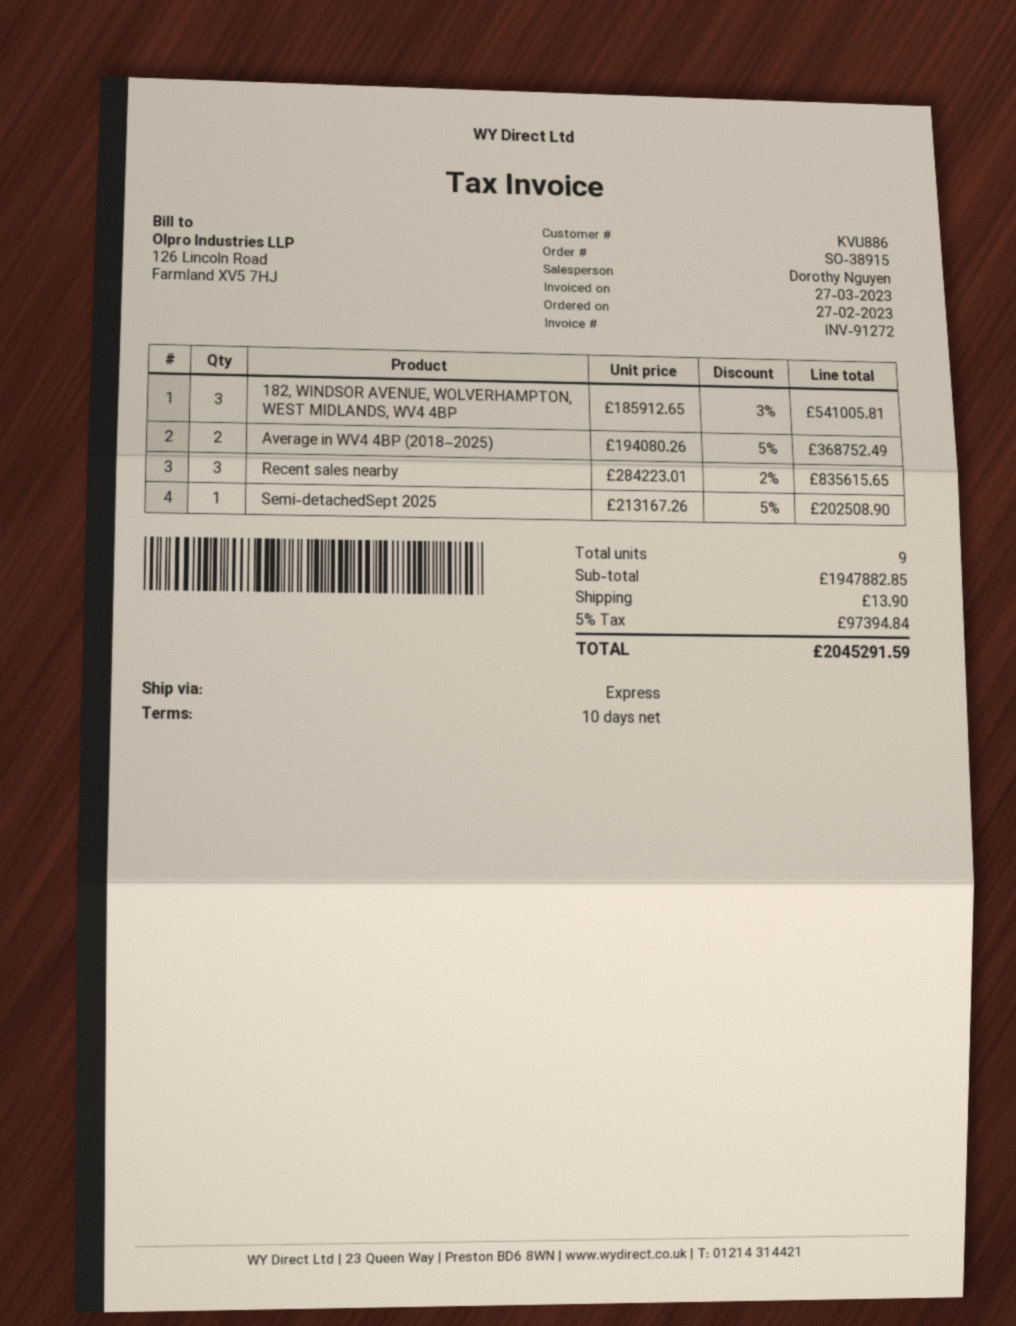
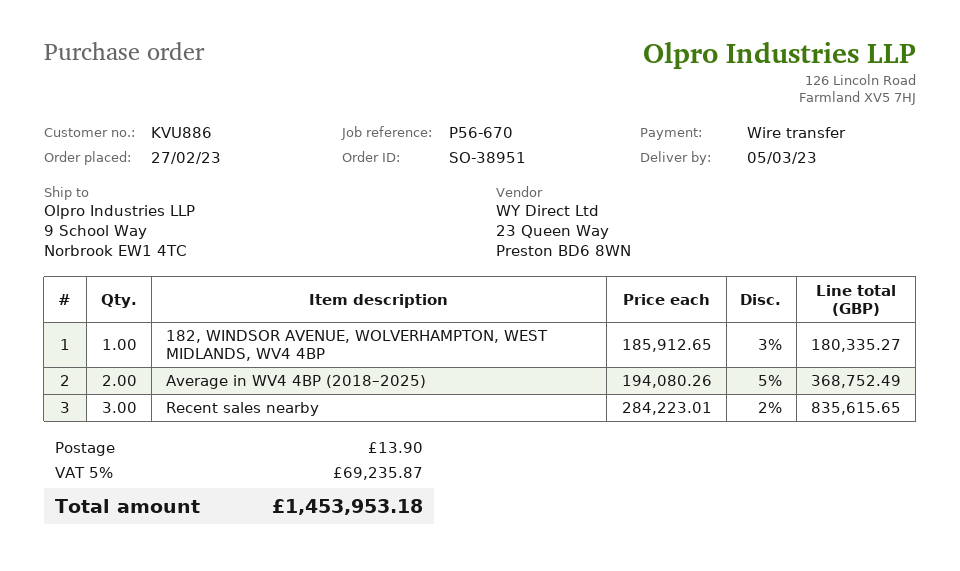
order number: SO-38915 -> SO-38951
182, WINDSOR AVENUE, WOLVERHAMPTON, WEST MIDLANDS, WV4 4BP: 3 x 185912.65 - 3% = 541005.81 -> 1 x 185912.65 - 3% = 180335.27
Semi-detachedSept 2025: 1 x 213167.26 - 5% = 202508.90 -> none
tax: 5% = 97394.84 -> 5% = 69235.87
total: 2045291.59 -> 1453953.18

